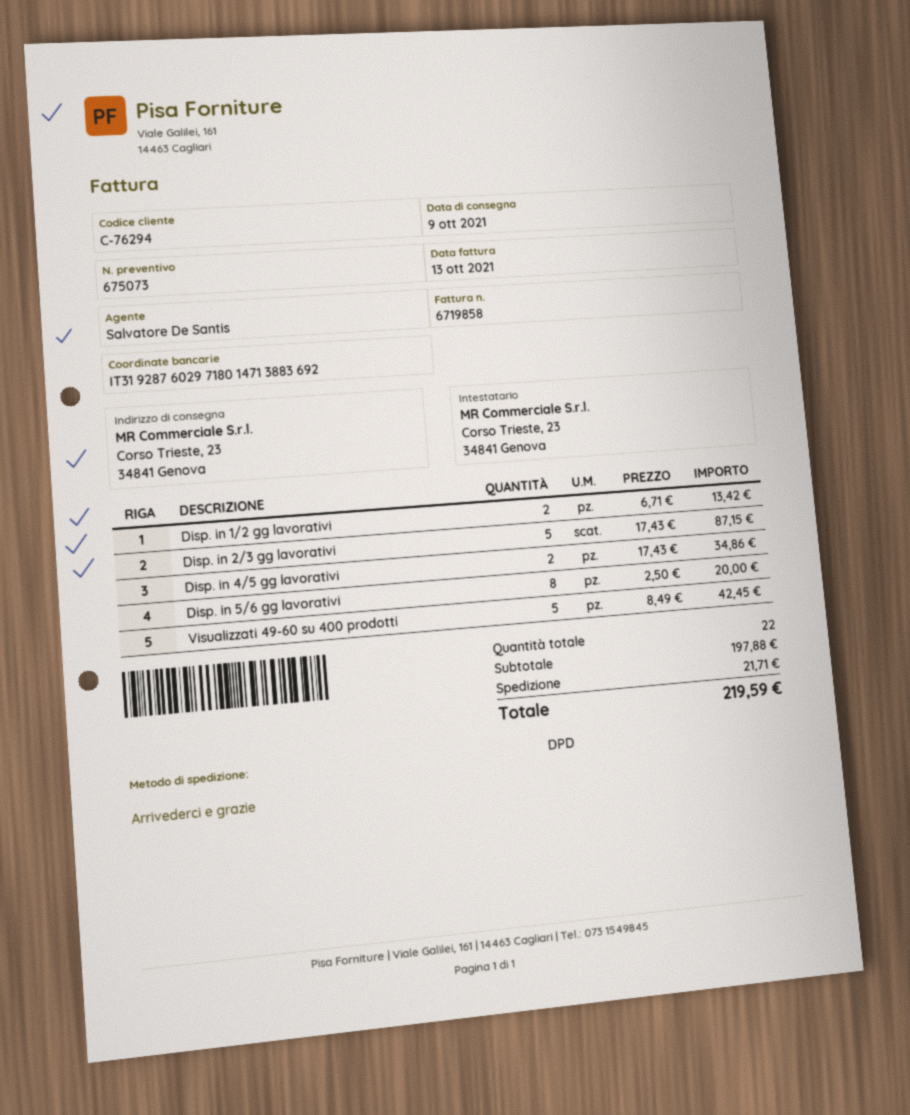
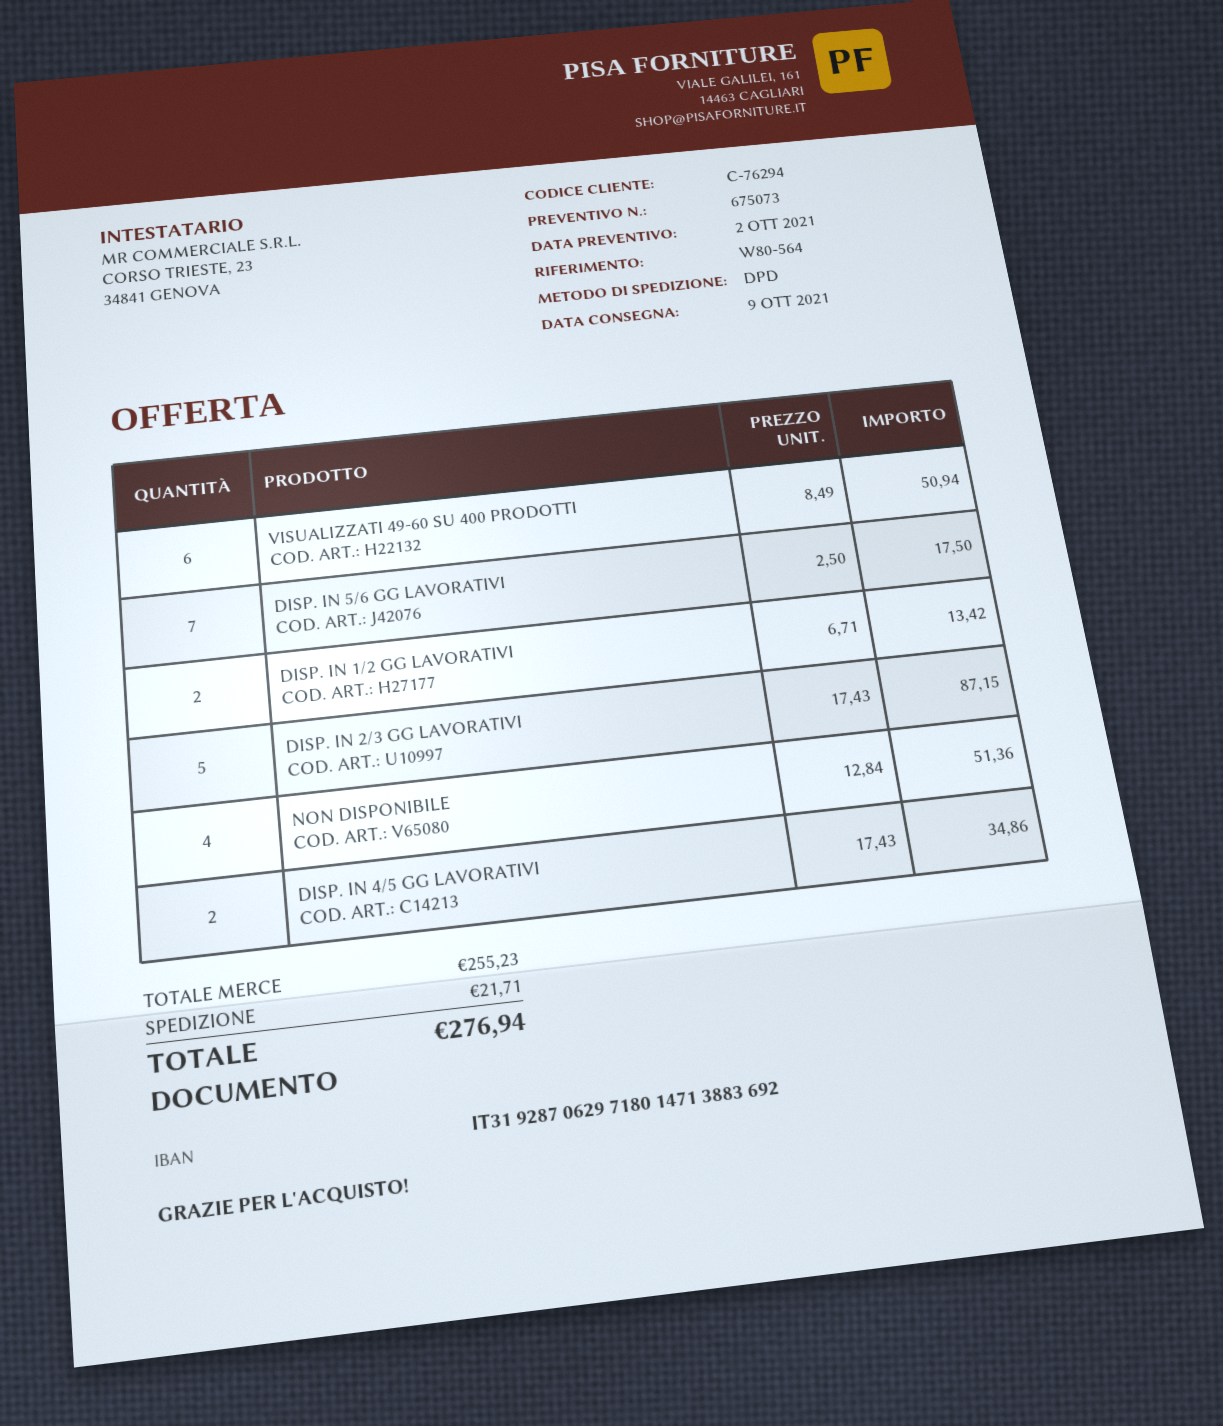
bank account: IT3192876029718014713883692 -> IT3192870629718014713883692
Disp. in 5/6 gg lavorativi: 8 x 2.50 = 20.00 -> 7 x 2.50 = 17.50
Visualizzati 49-60 su 400 prodotti: 5 x 8.49 = 42.45 -> 6 x 8.49 = 50.94
NON DISPONIBILE: none -> 4 x 12.84 = 51.36
subtotal: 197.88 -> 255.23
total: 219.59 -> 276.94

